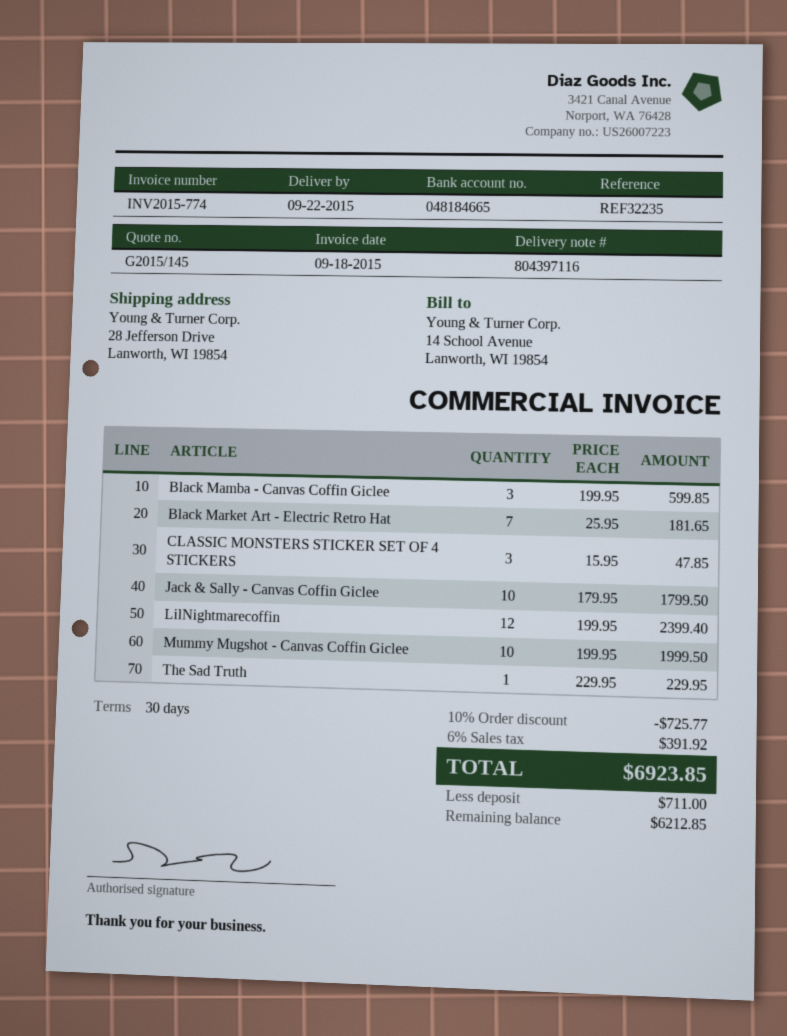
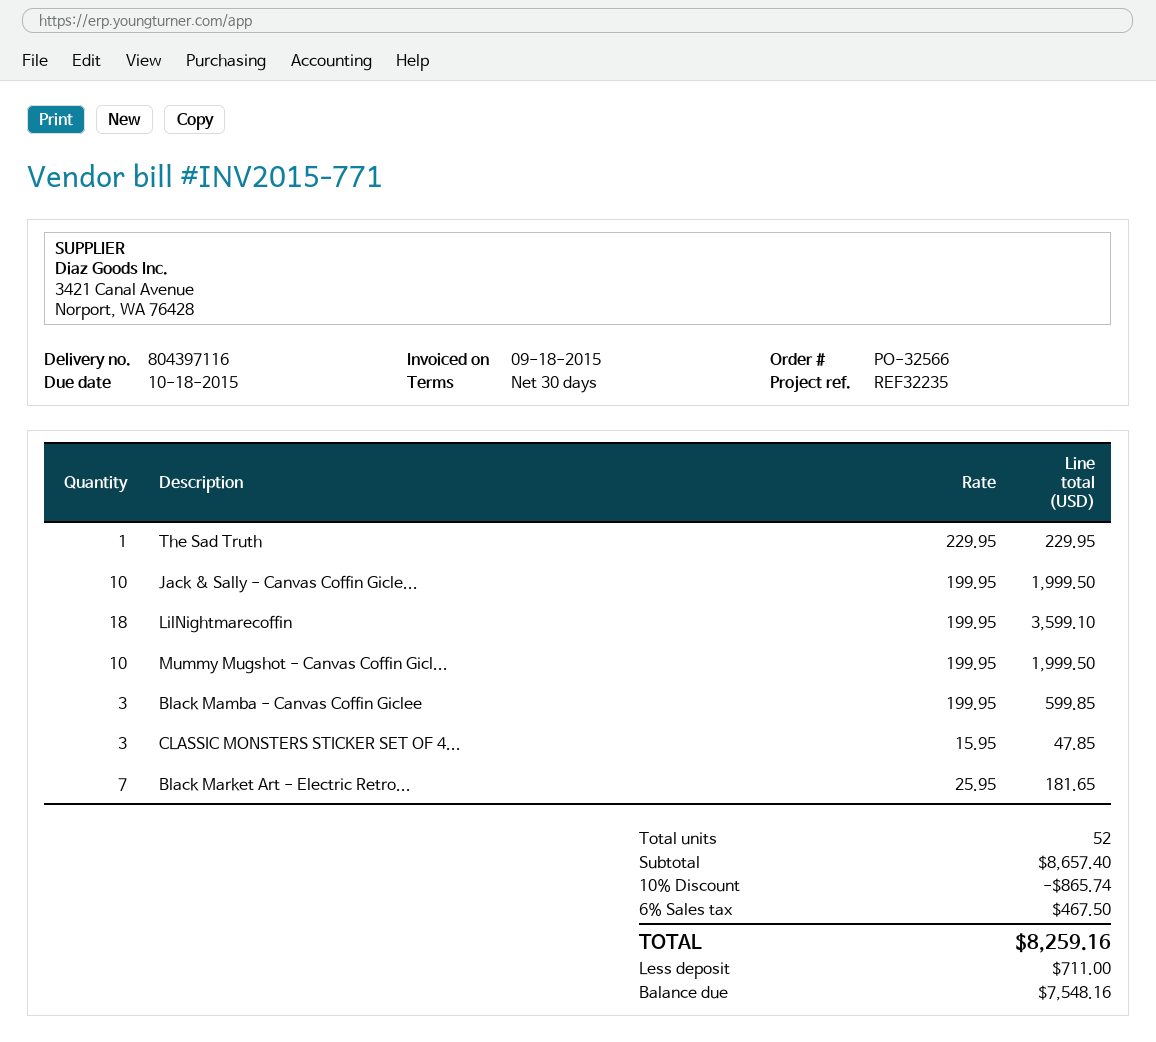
invoice number: INV2015-774 -> INV2015-771
Jack & Sally - Canvas Coffin Giclee: 10 x 179.95 = 1799.50 -> 10 x 199.95 = 1999.50
LilNightmarecoffin: 12 x 199.95 = 2399.40 -> 18 x 199.95 = 3599.10
discount: 10% = 725.77 -> 10% = 865.74
tax: 6% = 391.92 -> 6% = 467.50
total: 6923.85 -> 8259.16
balance: 6212.85 -> 7548.16

